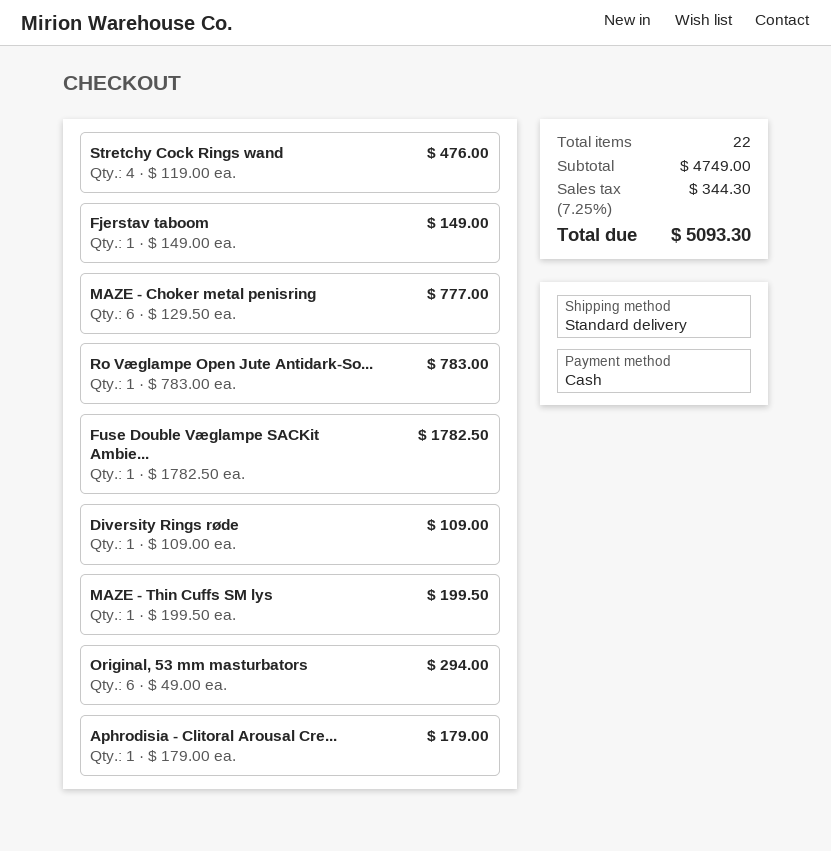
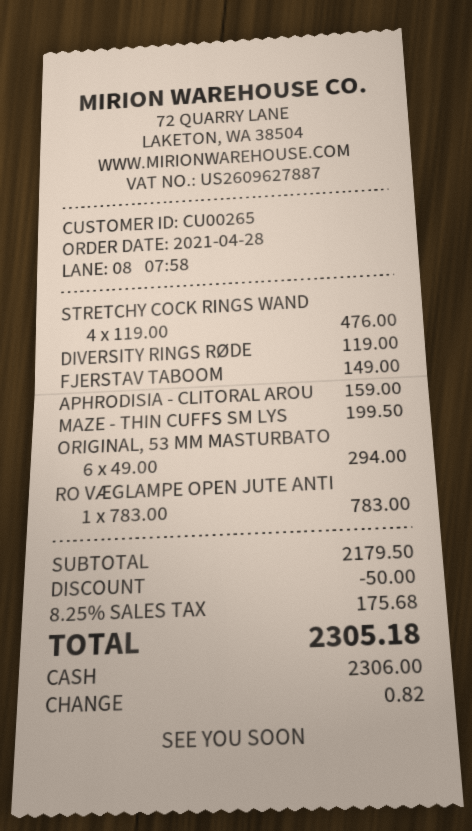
MAZE - Choker metal penisring: 6 x 129.50 = 777.00 -> none
Fuse Double Væglampe SACKit Ambie...: 1 x 1782.50 = 1782.50 -> none
Diversity Rings røde: 1 x 109.00 = 109.00 -> 1 x 119.00 = 119.00
Aphrodisia - Clitoral Arousal Cre...: 1 x 179.00 = 179.00 -> 1 x 159.00 = 159.00
subtotal: 4749.00 -> 2179.50
discount: none -> 50.00
tax: 7.25% = 344.30 -> 8.25% = 175.68
total: 5093.30 -> 2305.18

